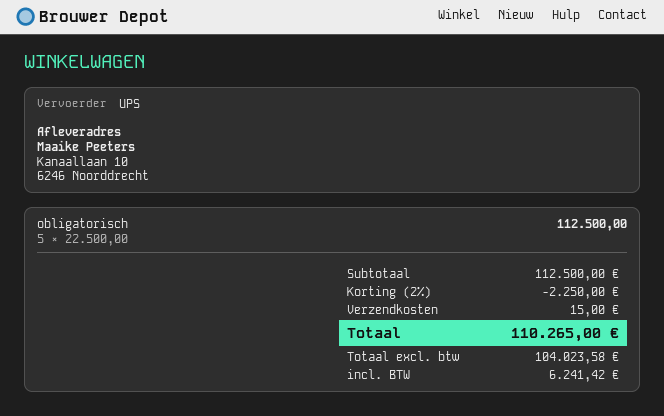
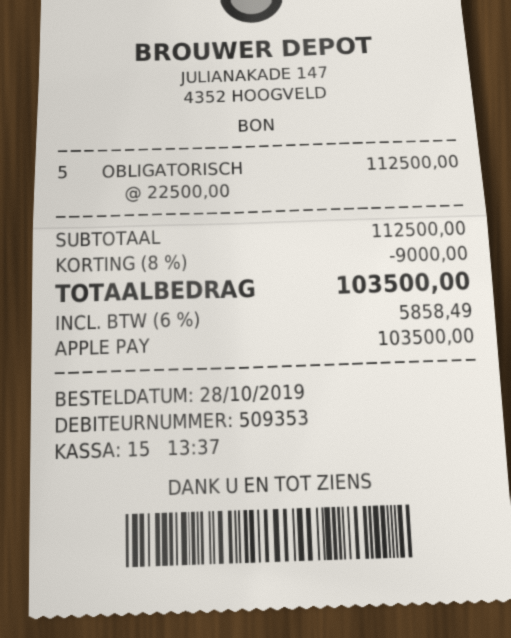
discount: 2% = 2250.00 -> 8% = 9000.00
shipping: 15.00 -> none
tax: 6241.42 -> 5858.49
total: 110265.00 -> 103500.00

